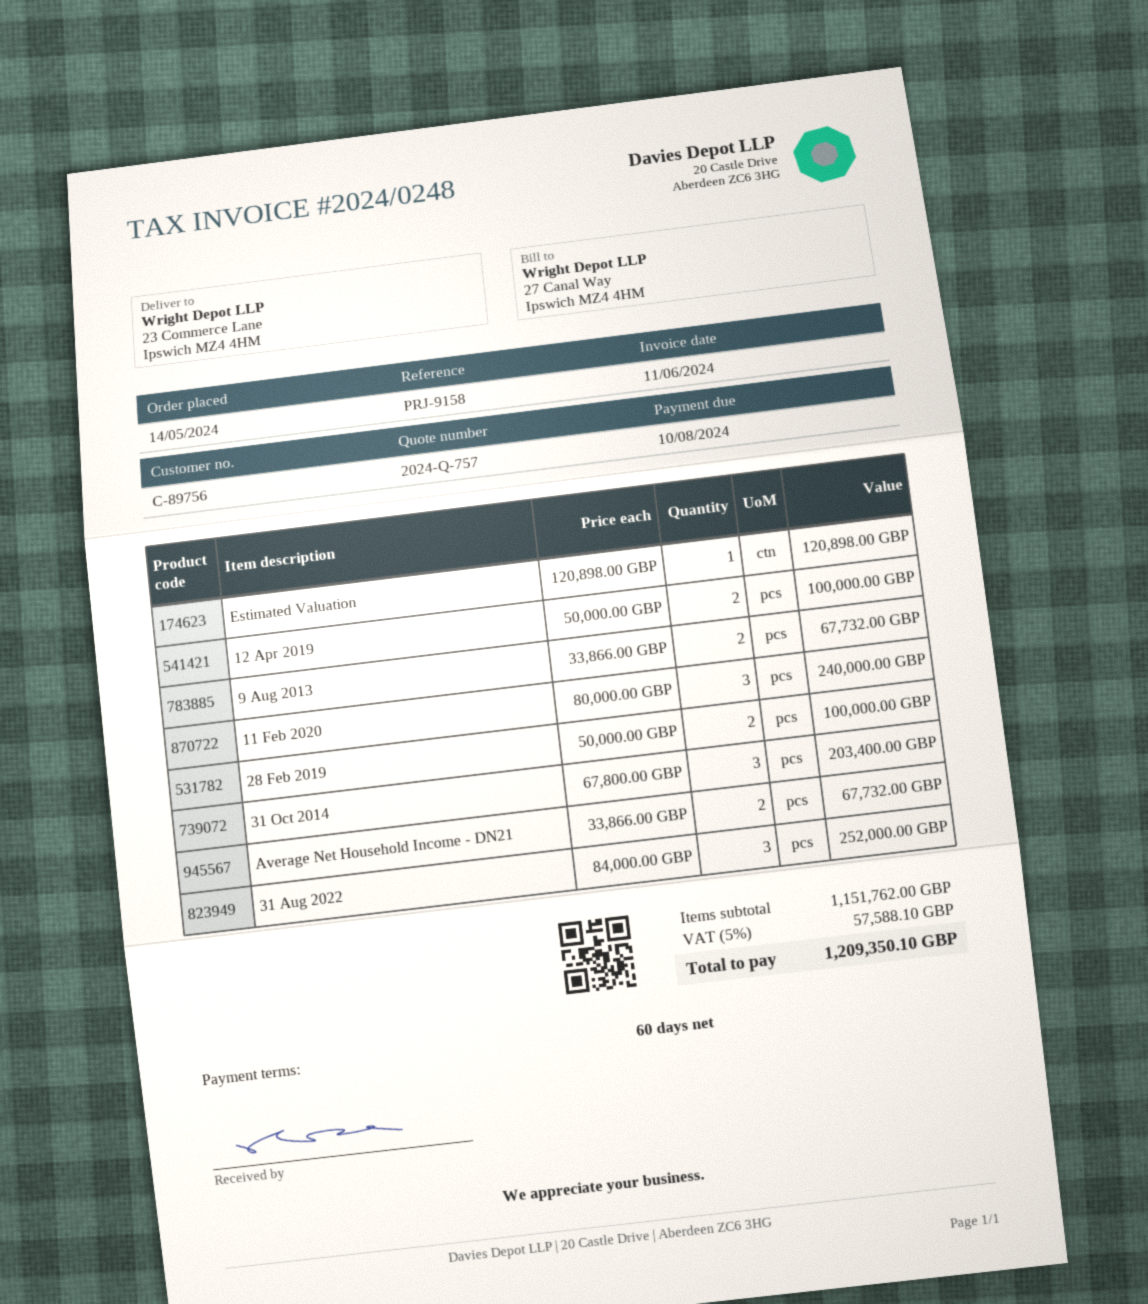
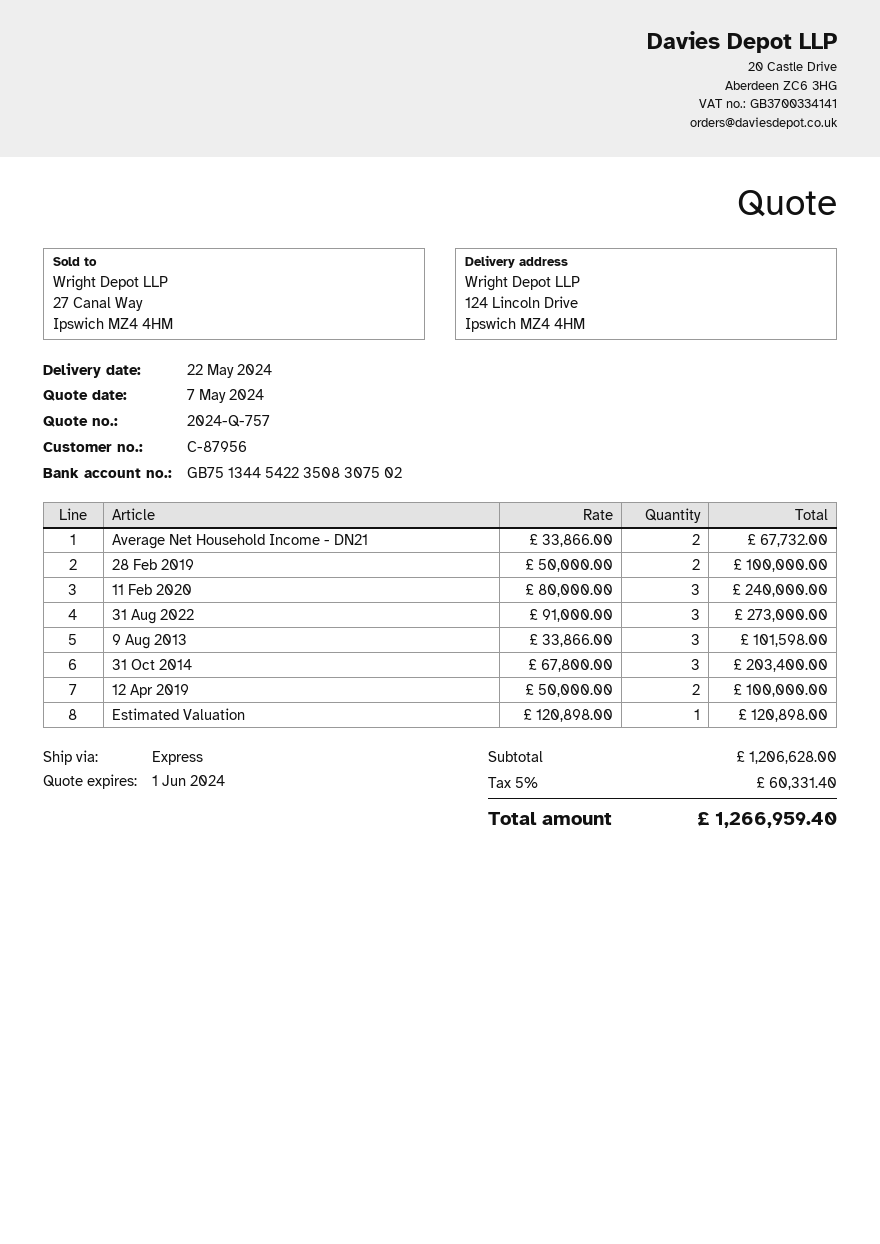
customer number: C-89756 -> C-87956
ship to: 23 Commerce Lane, Ipswich MZ4 4HM -> 124 Lincoln Drive, Ipswich MZ4 4HM
9 Aug 2013: 2 x 33866.00 = 67732.00 -> 3 x 33866.00 = 101598.00
31 Aug 2022: 3 x 84000.00 = 252000.00 -> 3 x 91000.00 = 273000.00
subtotal: 1151762.00 -> 1206628.00
tax: 5% = 57588.10 -> 5% = 60331.40
total: 1209350.10 -> 1266959.40

